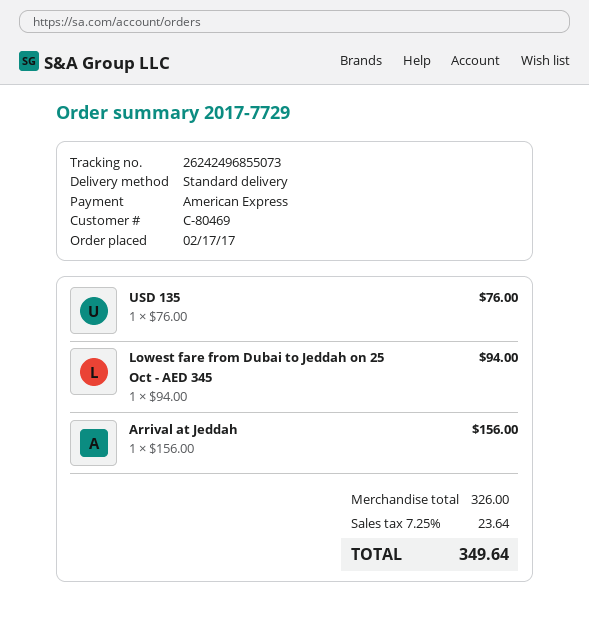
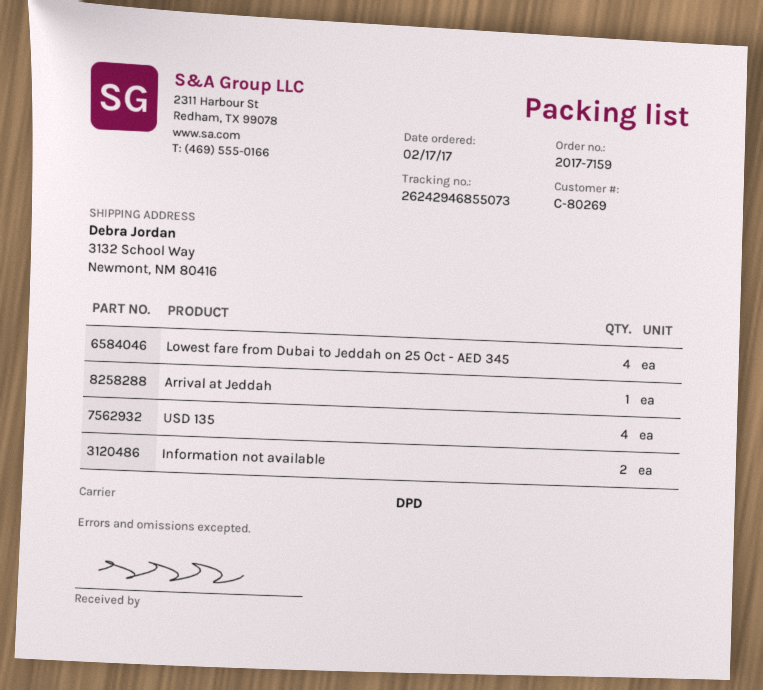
order number: 2017-7729 -> 2017-7159
customer number: C-80469 -> C-80269
shipping method: standard -> DPD
tracking number: 26242496855073 -> 26242946855073
USD 135: 1 -> 4
Lowest fare from Dubai to Jeddah on 25 Oct - AED 345: 1 -> 4
Information not available: none -> 2

